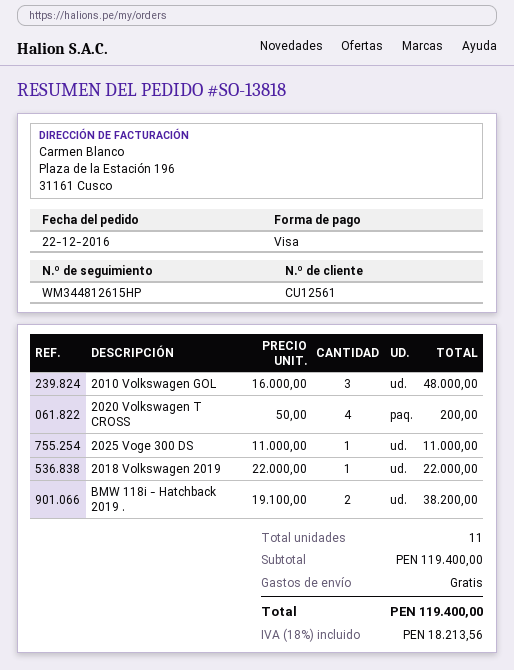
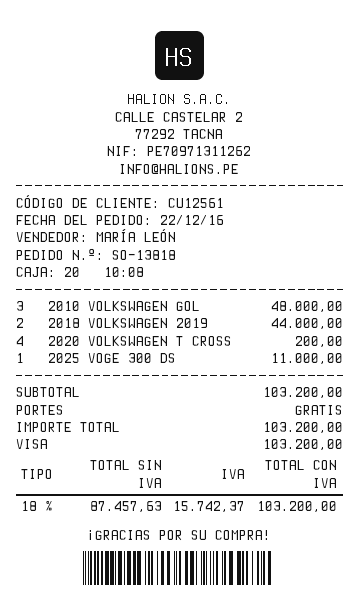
2018 Volkswagen 2019: 1 for 22000.00 -> 2 for 44000.00
BMW 118i - Hatchback 2019 .: 2 for 38200.00 -> none
subtotal: 119400.00 -> 103200.00
tax: 18% = 18213.56 -> 18% = 15742.37
total: 119400.00 -> 103200.00

